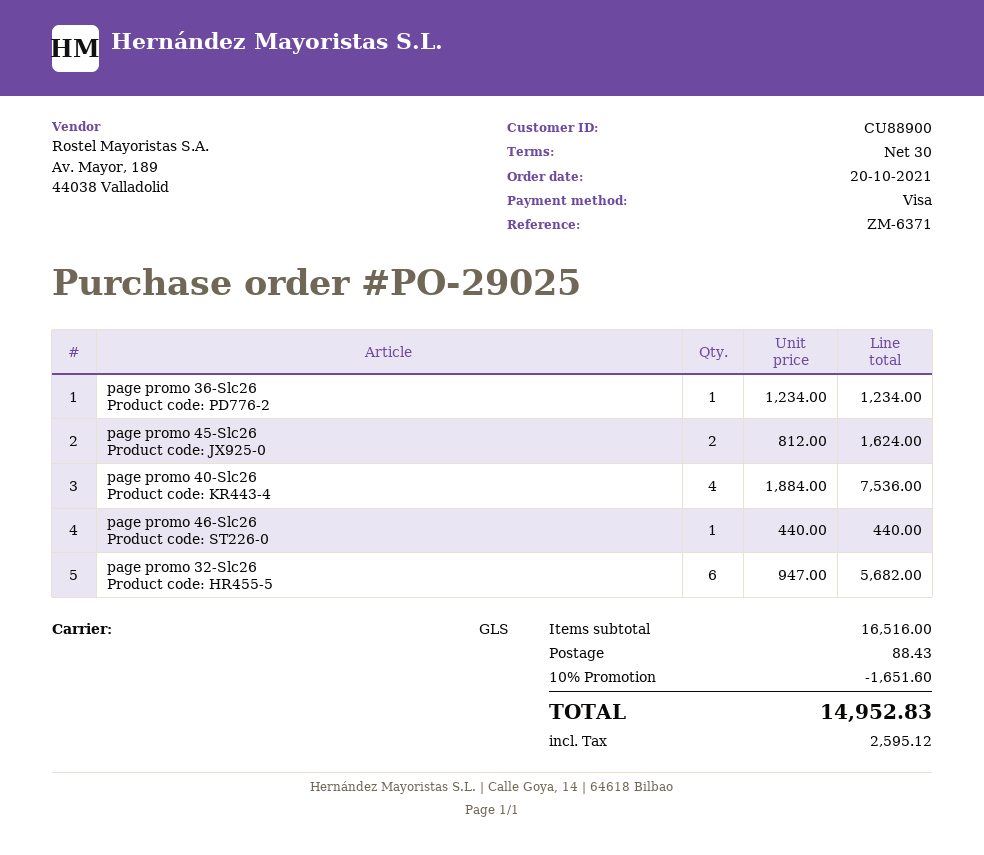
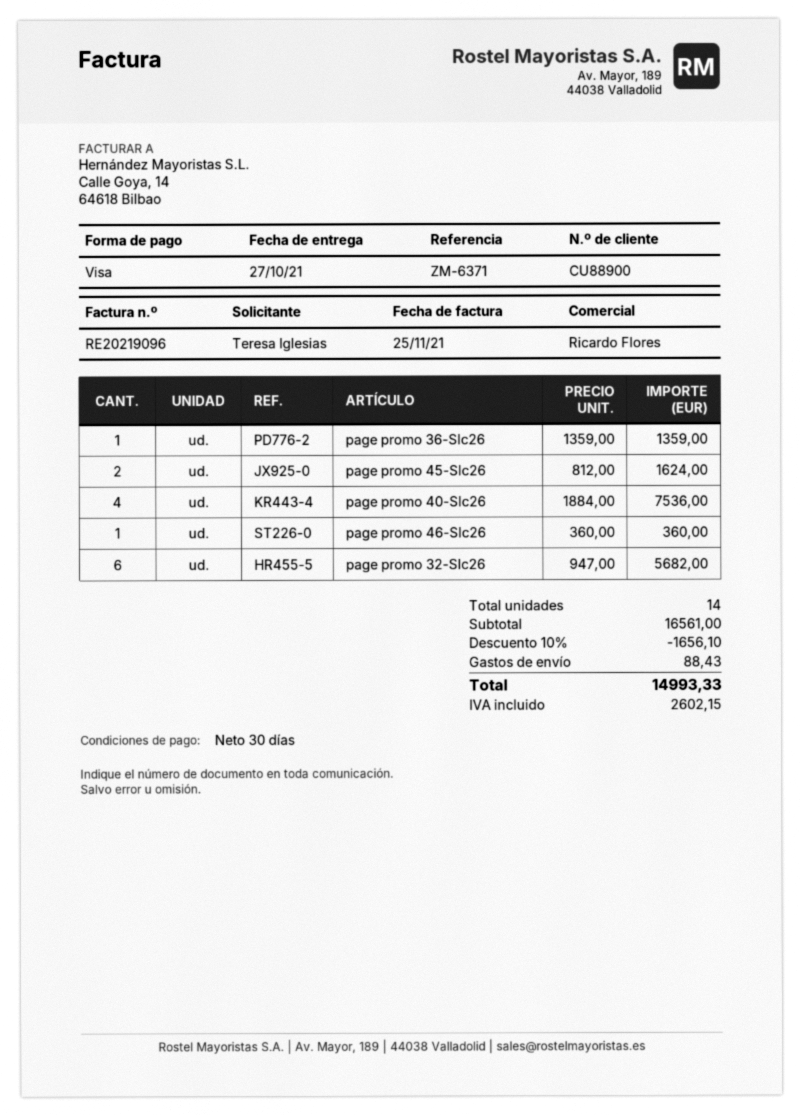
page promo 36-Slc26: 1 x 1234.00 = 1234.00 -> 1 x 1359.00 = 1359.00
page promo 46-Slc26: 1 x 440.00 = 440.00 -> 1 x 360.00 = 360.00
subtotal: 16516.00 -> 16561.00
discount: 10% = 1651.60 -> 10% = 1656.10
tax: 2595.12 -> 2602.15
total: 14952.83 -> 14993.33

